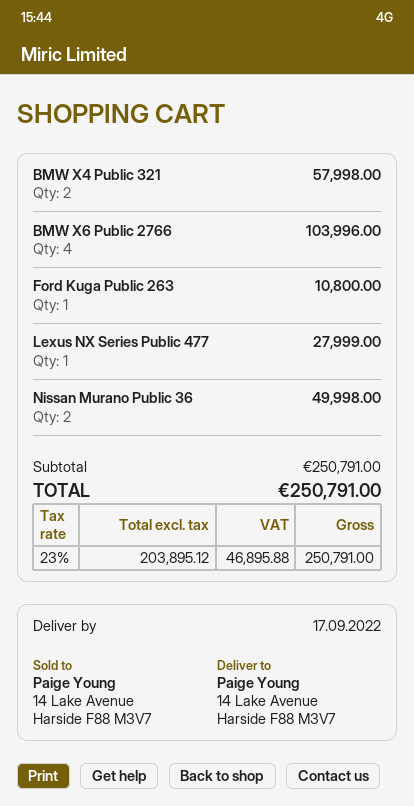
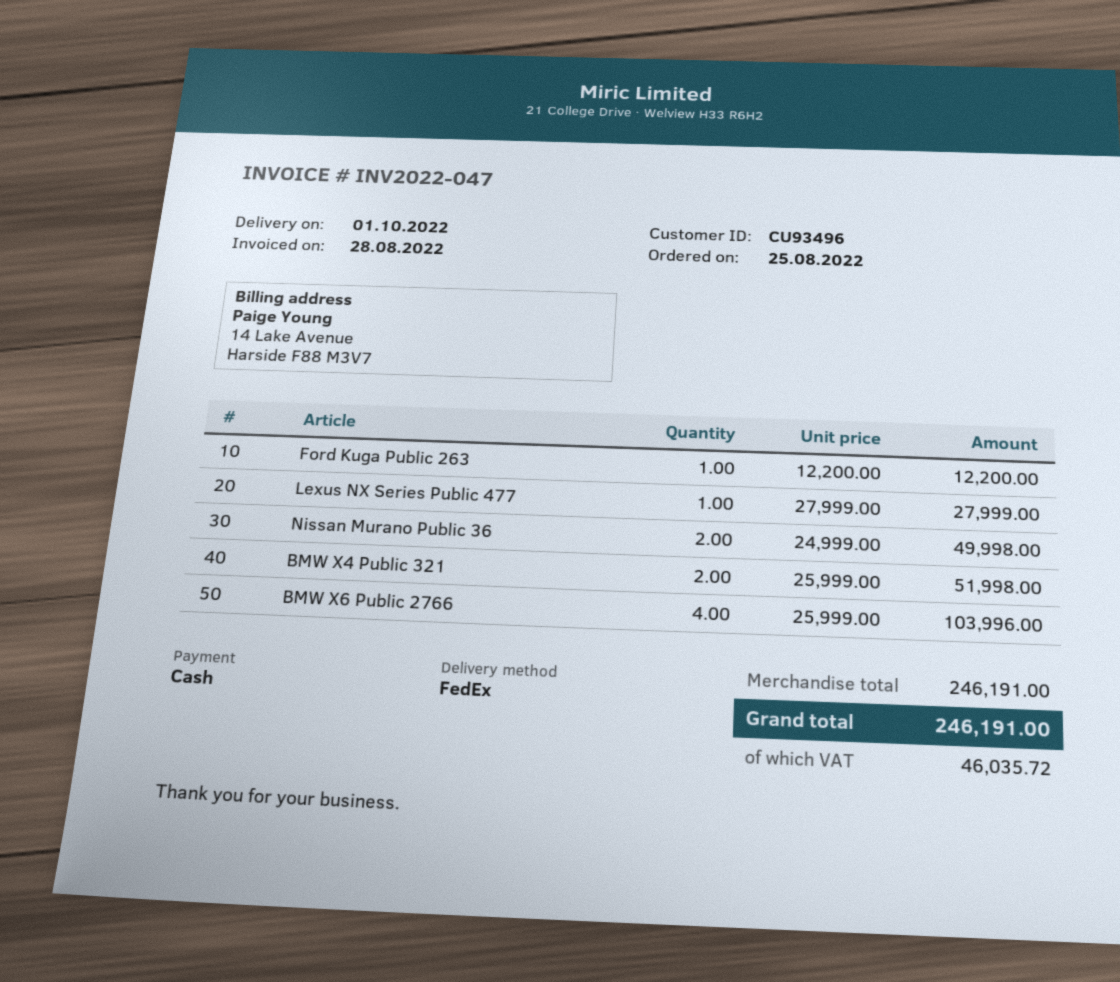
delivery date: 2022-09-17 -> 2022-10-01
BMW X4 Public 321: 2 for 57998.00 -> 2 for 51998.00
Ford Kuga Public 263: 1 for 10800.00 -> 1 for 12200.00
subtotal: 250791.00 -> 246191.00
tax: 46895.88 -> 46035.72
total: 250791.00 -> 246191.00

